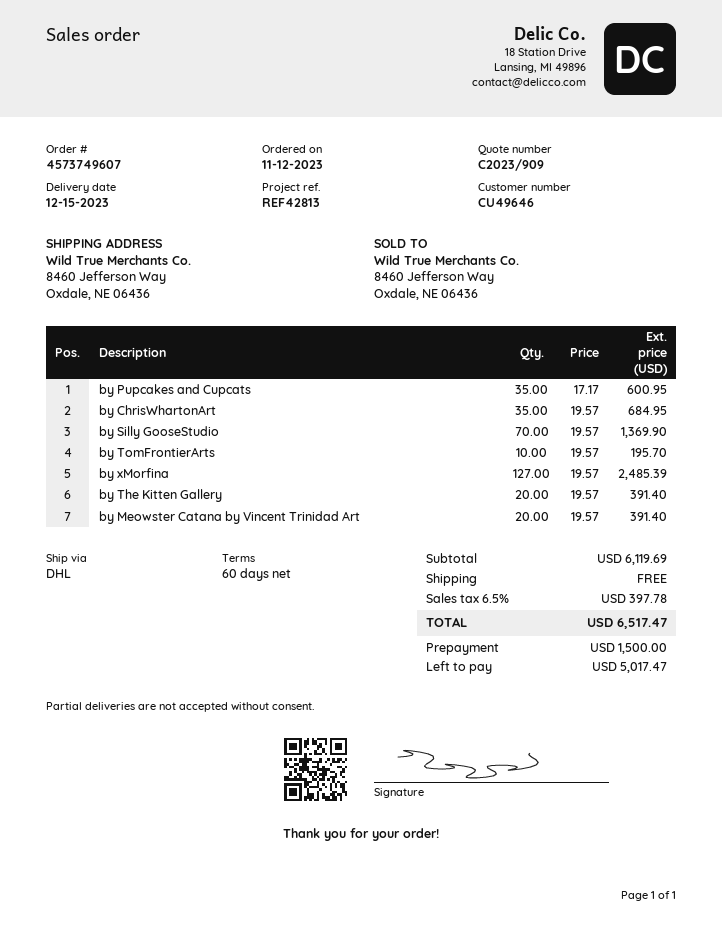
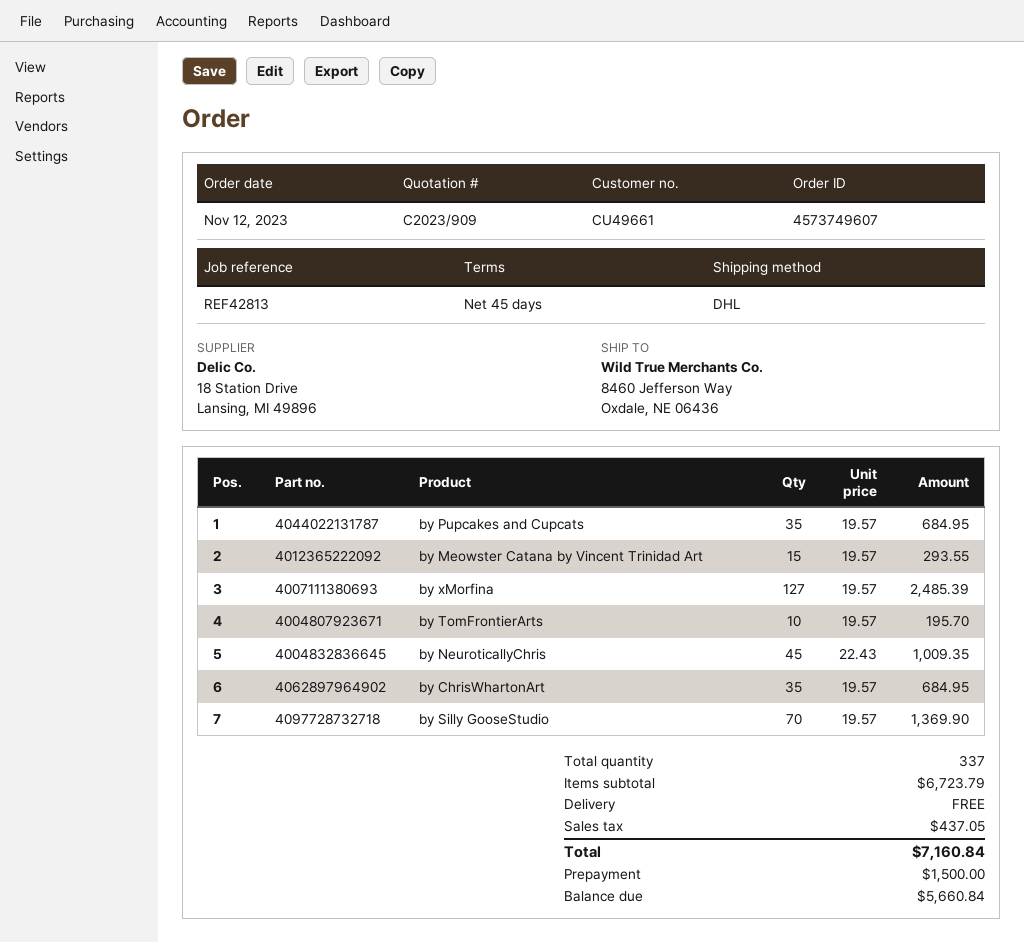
payment terms: 60 days -> 45 days
customer number: CU49646 -> CU49661
by Pupcakes and Cupcats: 35 x 17.17 = 600.95 -> 35 x 19.57 = 684.95
by The Kitten Gallery: 20 x 19.57 = 391.40 -> none
by Meowster Catana by Vincent Trinidad Art: 20 x 19.57 = 391.40 -> 15 x 19.57 = 293.55
by NeuroticallyChris: none -> 45 x 22.43 = 1009.35
subtotal: 6119.69 -> 6723.79
tax: 397.78 -> 437.05
total: 6517.47 -> 7160.84
balance: 5017.47 -> 5660.84

